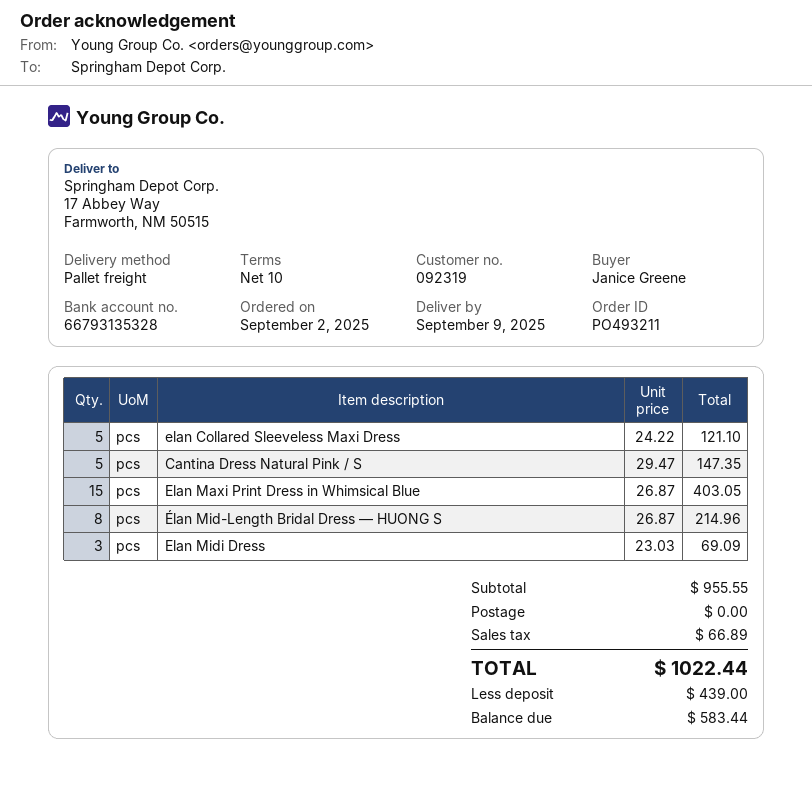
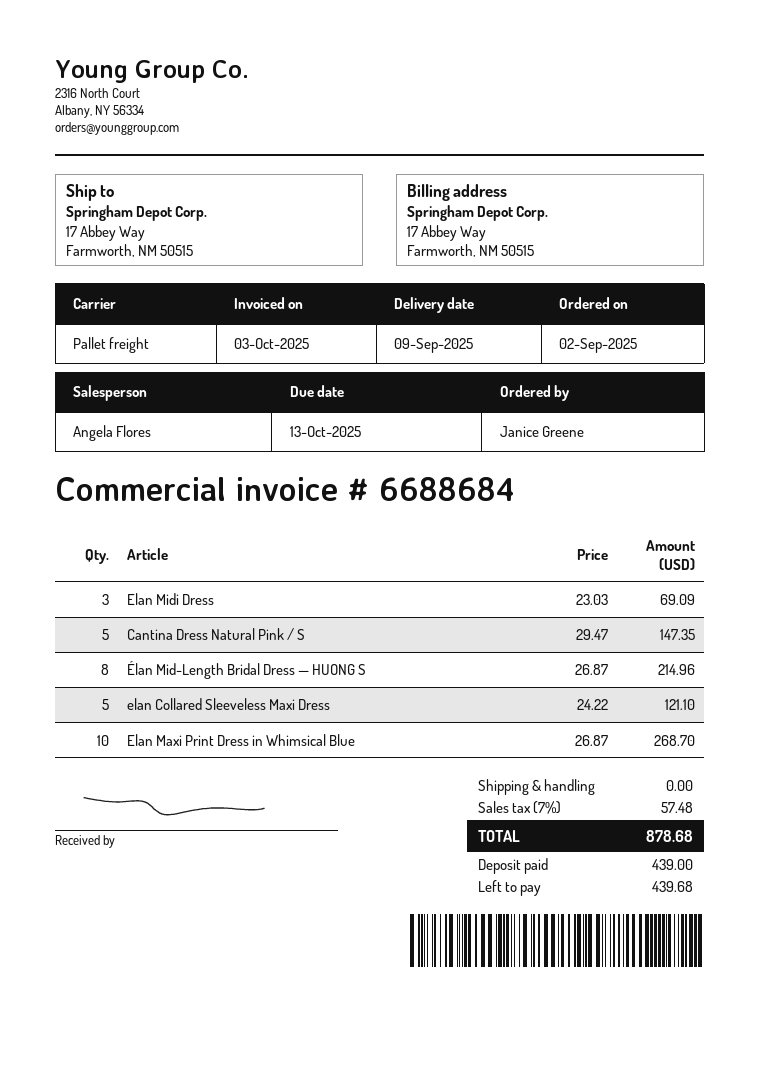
Elan Maxi Print Dress in Whimsical Blue: 15 x 26.87 = 403.05 -> 10 x 26.87 = 268.70
tax: 66.89 -> 57.48
total: 1022.44 -> 878.68
balance: 583.44 -> 439.68

